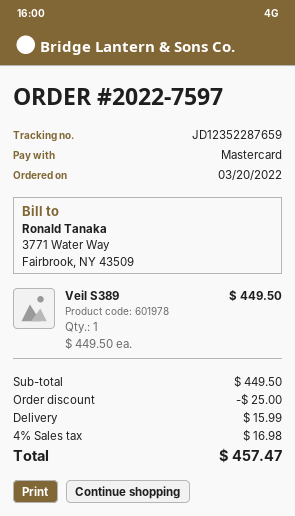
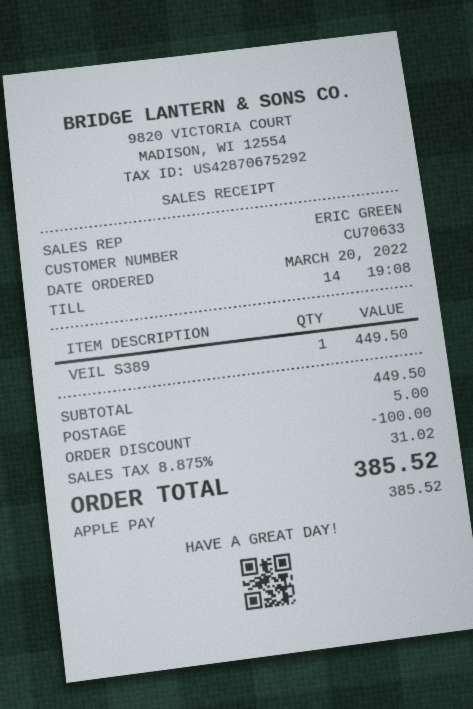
payment method: Mastercard -> Apple Pay
discount: 25.00 -> 100.00
shipping: 15.99 -> 5.00
tax: 4% = 16.98 -> 8.875% = 31.02
total: 457.47 -> 385.52

